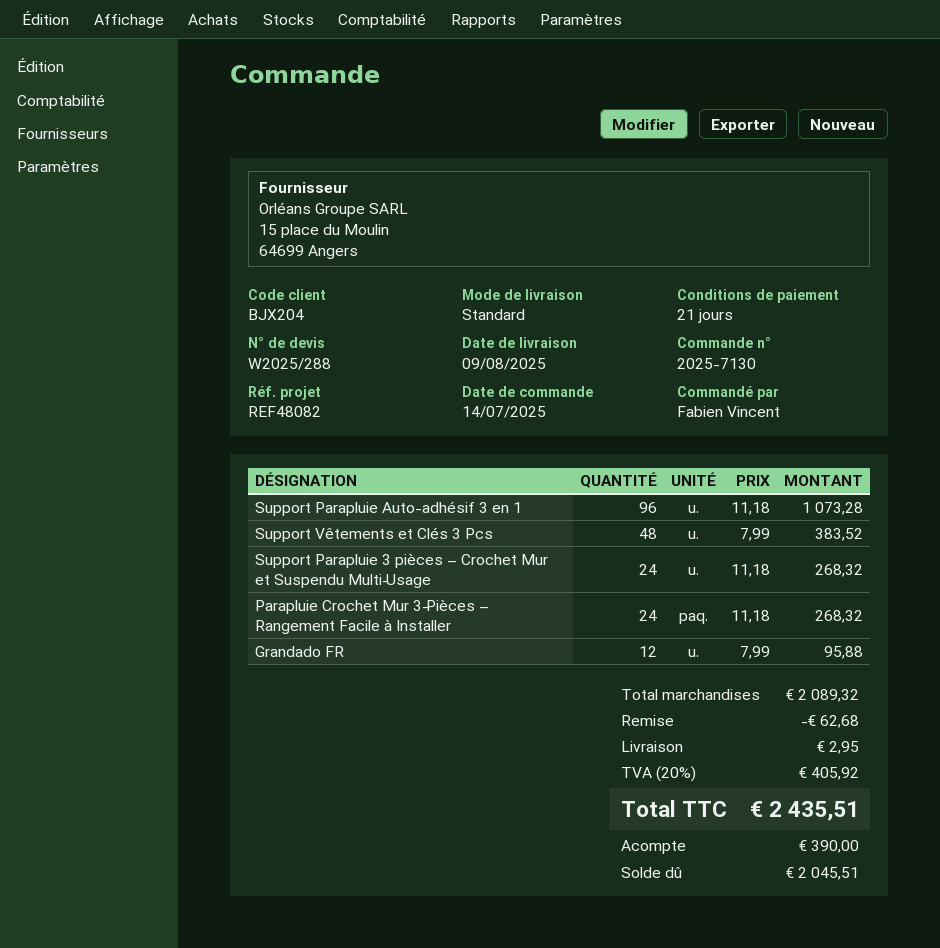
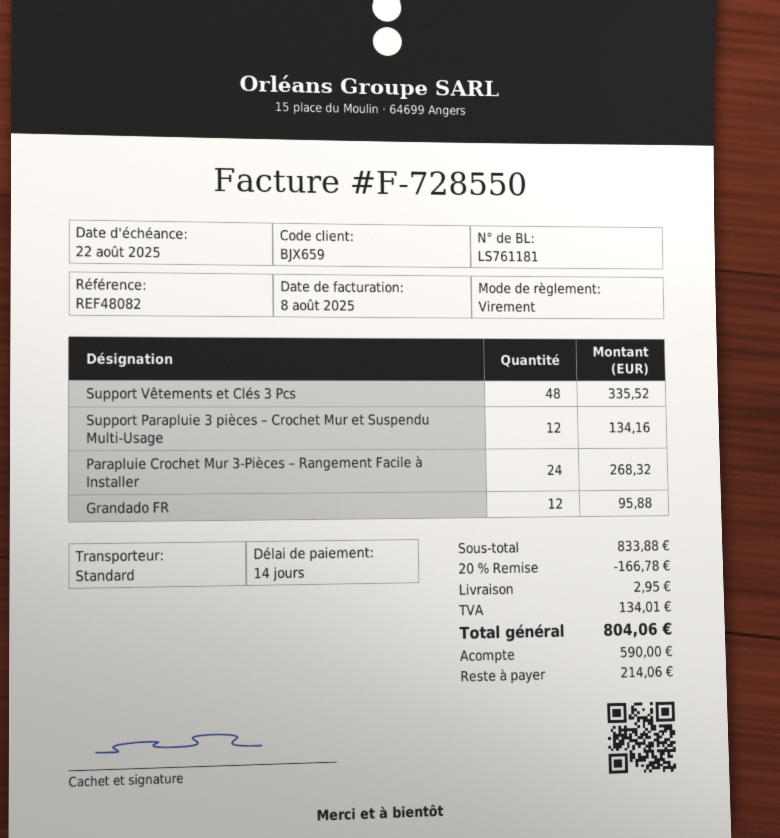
payment terms: 21 days -> 14 days
customer number: BJX204 -> BJX659
Support Parapluie Auto-adhésif 3 en 1: 96 for 1073.28 -> none
Support Vêtements et Clés 3 Pcs: 48 for 383.52 -> 48 for 335.52
Support Parapluie 3 pièces – Crochet Mur et Suspendu Multi‑Usage: 24 for 268.32 -> 12 for 134.16
subtotal: 2089.32 -> 833.88
discount: 62.68 -> 166.78
tax: 405.92 -> 134.01
total: 2435.51 -> 804.06
deposit: 390.00 -> 590.00
balance: 2045.51 -> 214.06

